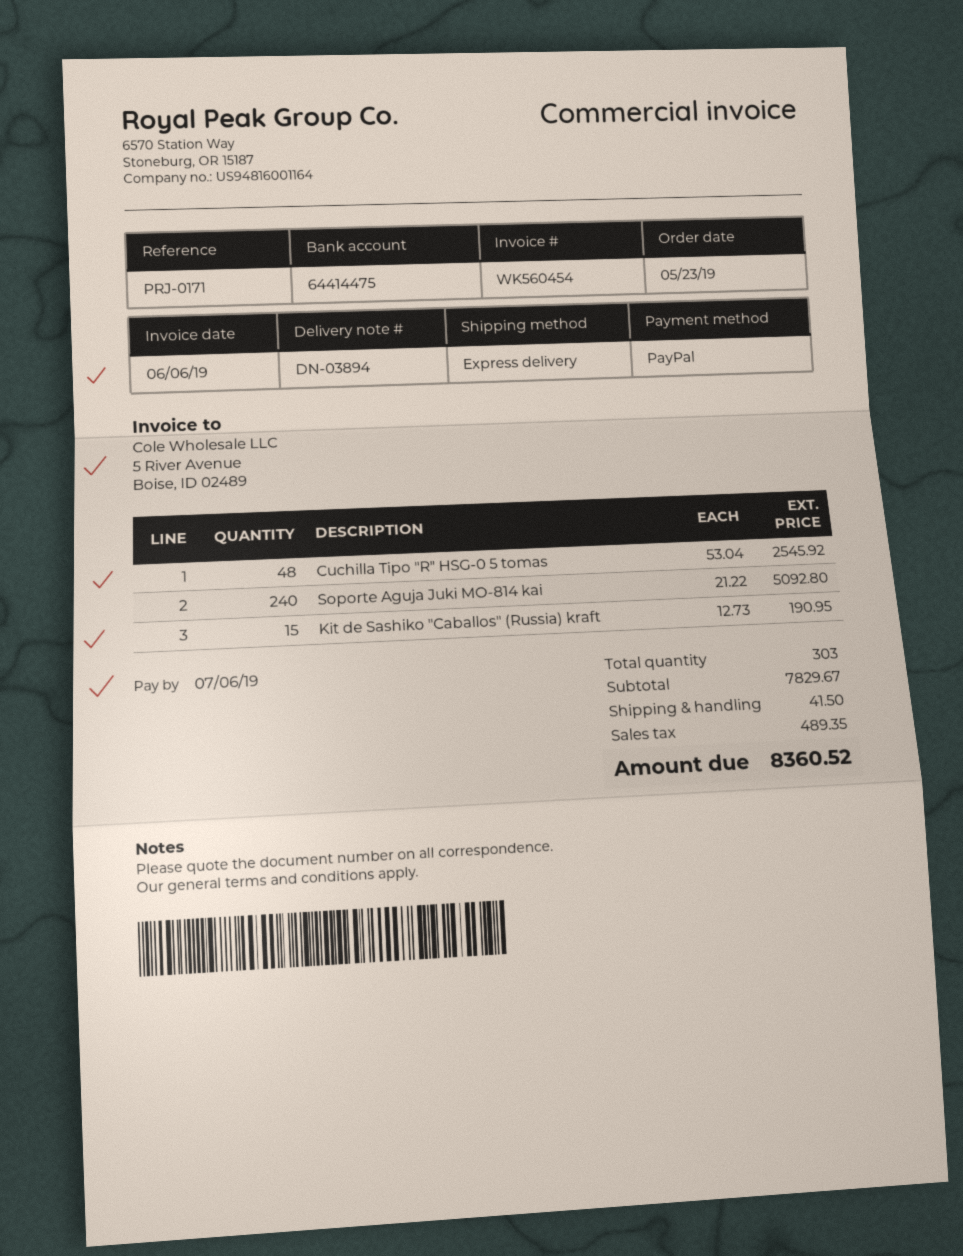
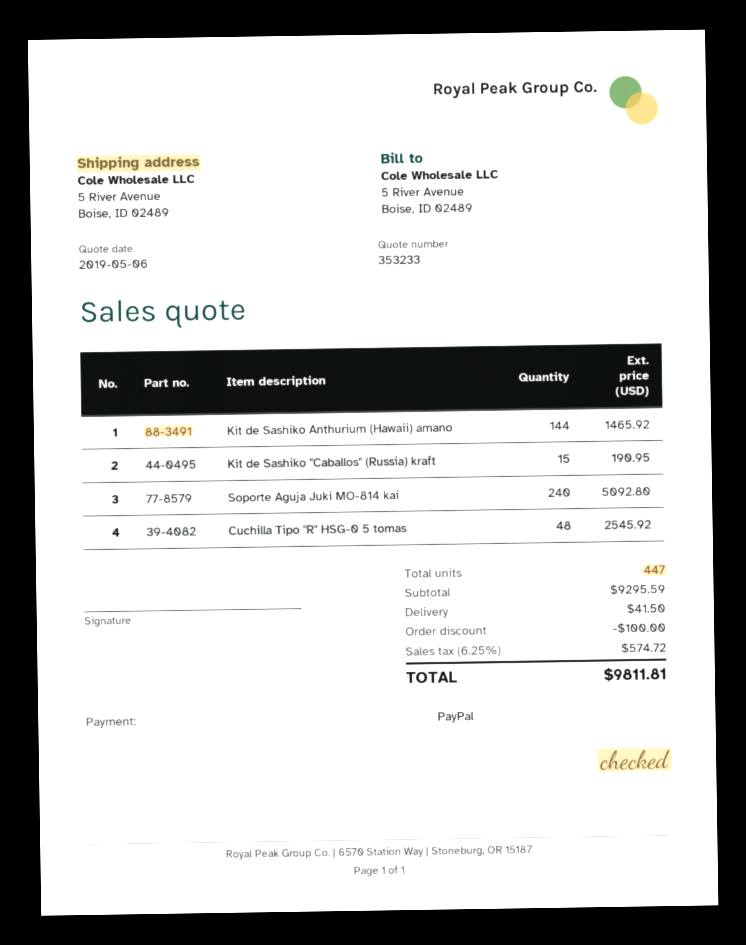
Kit de Sashiko Anthurium (Hawaii) amano: none -> 144 for 1465.92
total quantity: 303 -> 447
subtotal: 7829.67 -> 9295.59
discount: none -> 100.00
tax: 489.35 -> 574.72
total: 8360.52 -> 9811.81

